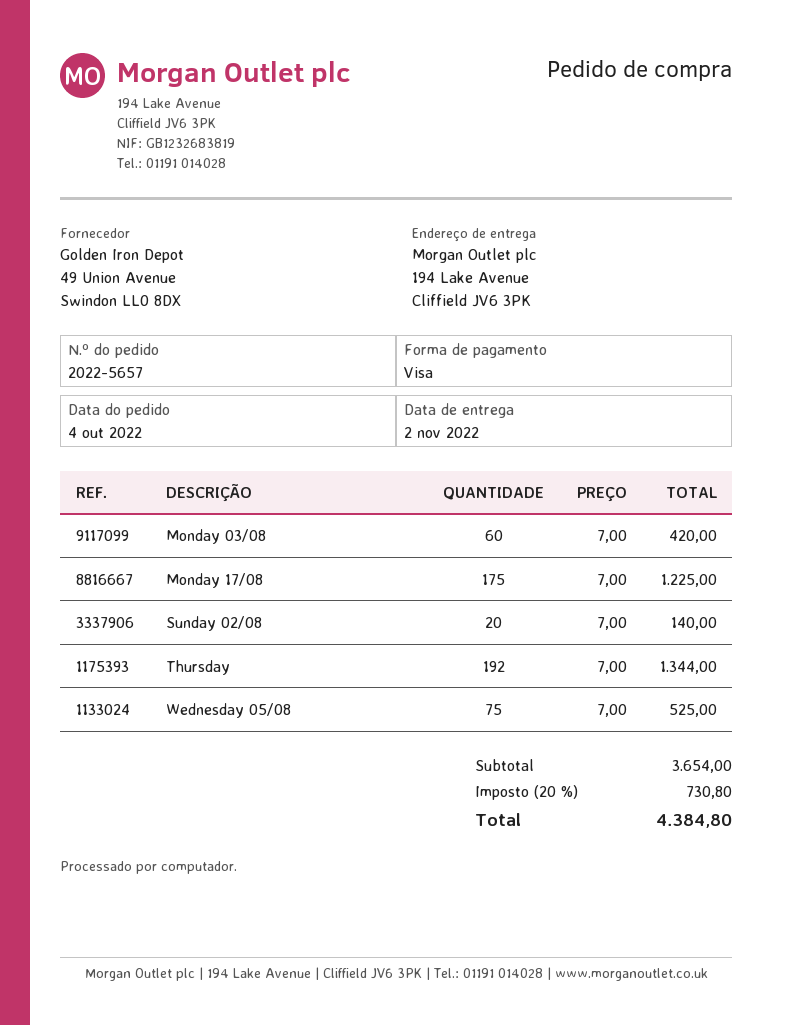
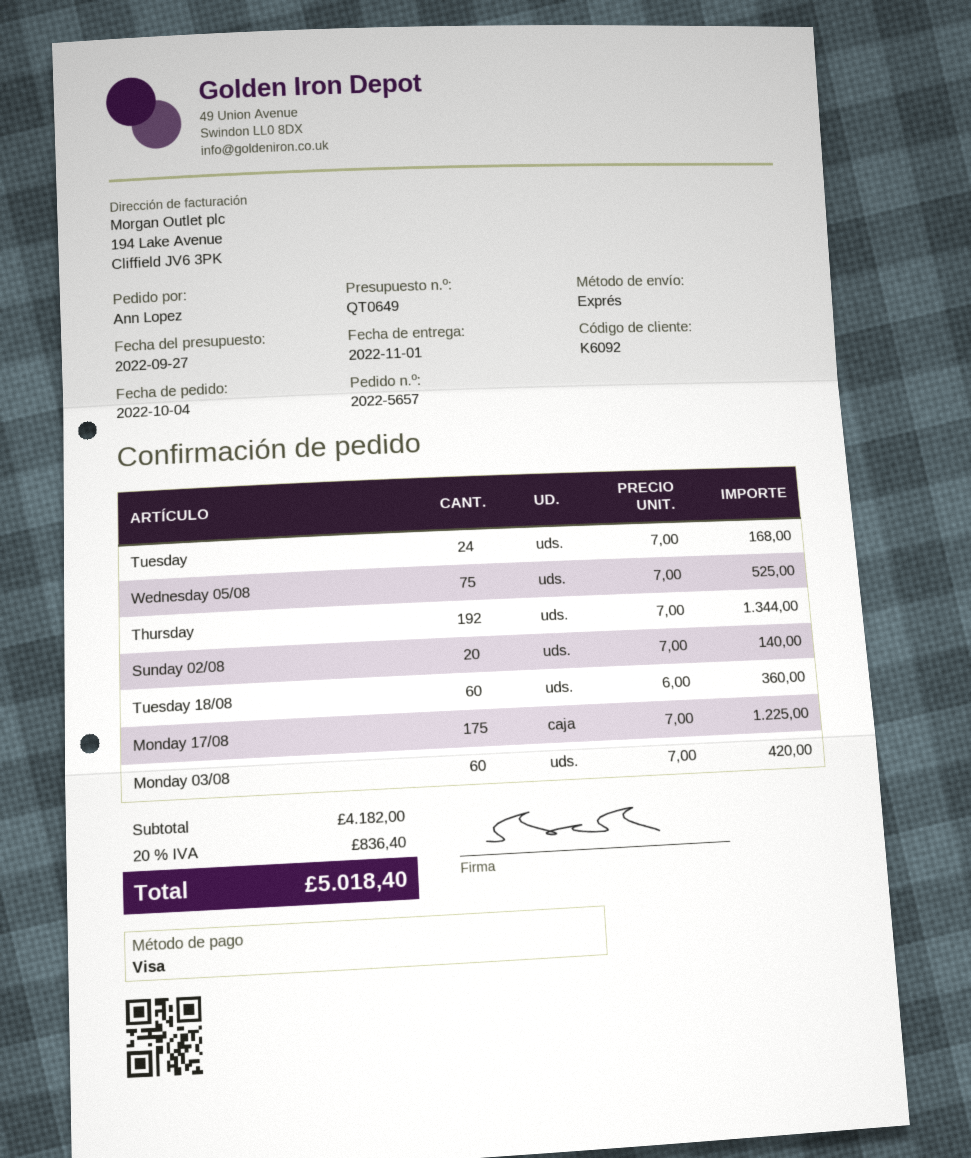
delivery date: 2022-11-02 -> 2022-11-01
Tuesday: none -> 24 x 7.00 = 168.00
Tuesday 18/08: none -> 60 x 6.00 = 360.00
subtotal: 3654.00 -> 4182.00
tax: 20% = 730.80 -> 20% = 836.40
total: 4384.80 -> 5018.40

